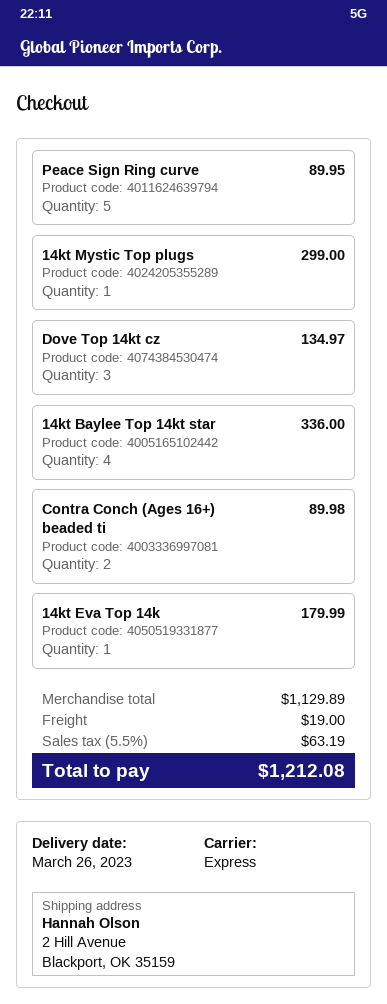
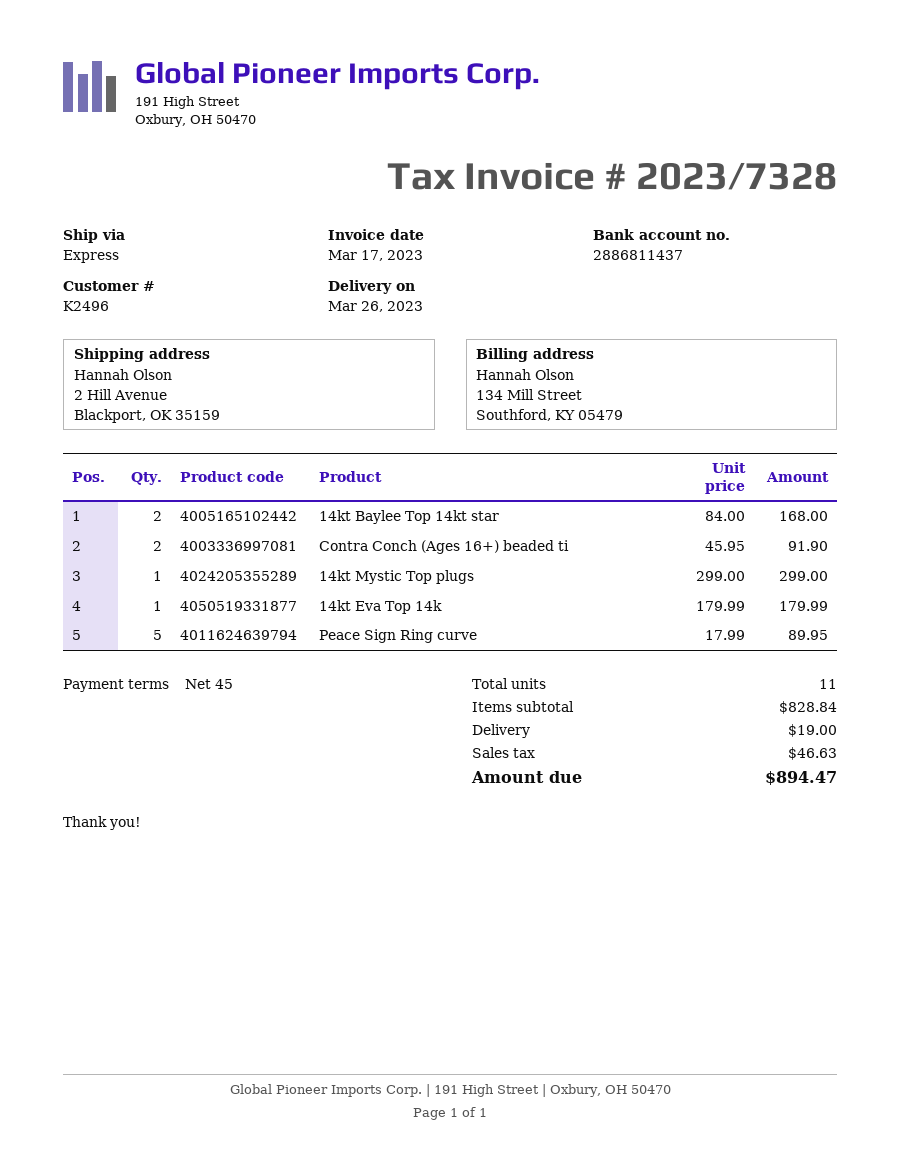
Dove Top 14kt cz: 3 for 134.97 -> none
14kt Baylee Top 14kt star: 4 for 336.00 -> 2 for 168.00
Contra Conch (Ages 16+) beaded ti: 2 for 89.98 -> 2 for 91.90
subtotal: 1129.89 -> 828.84
tax: 63.19 -> 46.63
total: 1212.08 -> 894.47

